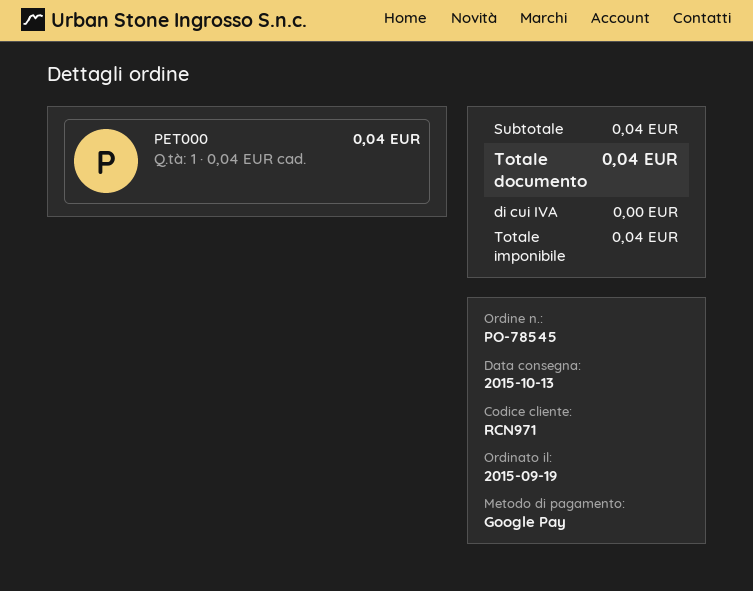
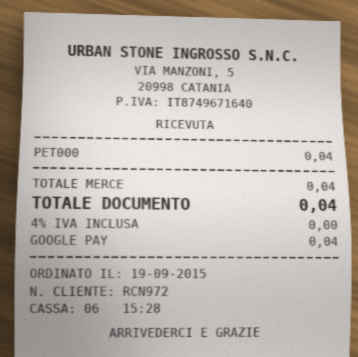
customer number: RCN971 -> RCN972

